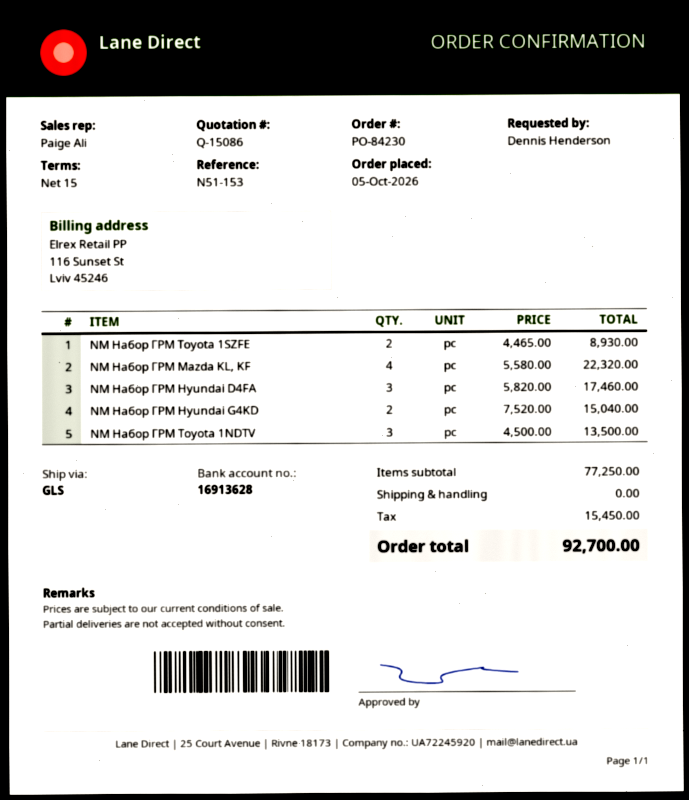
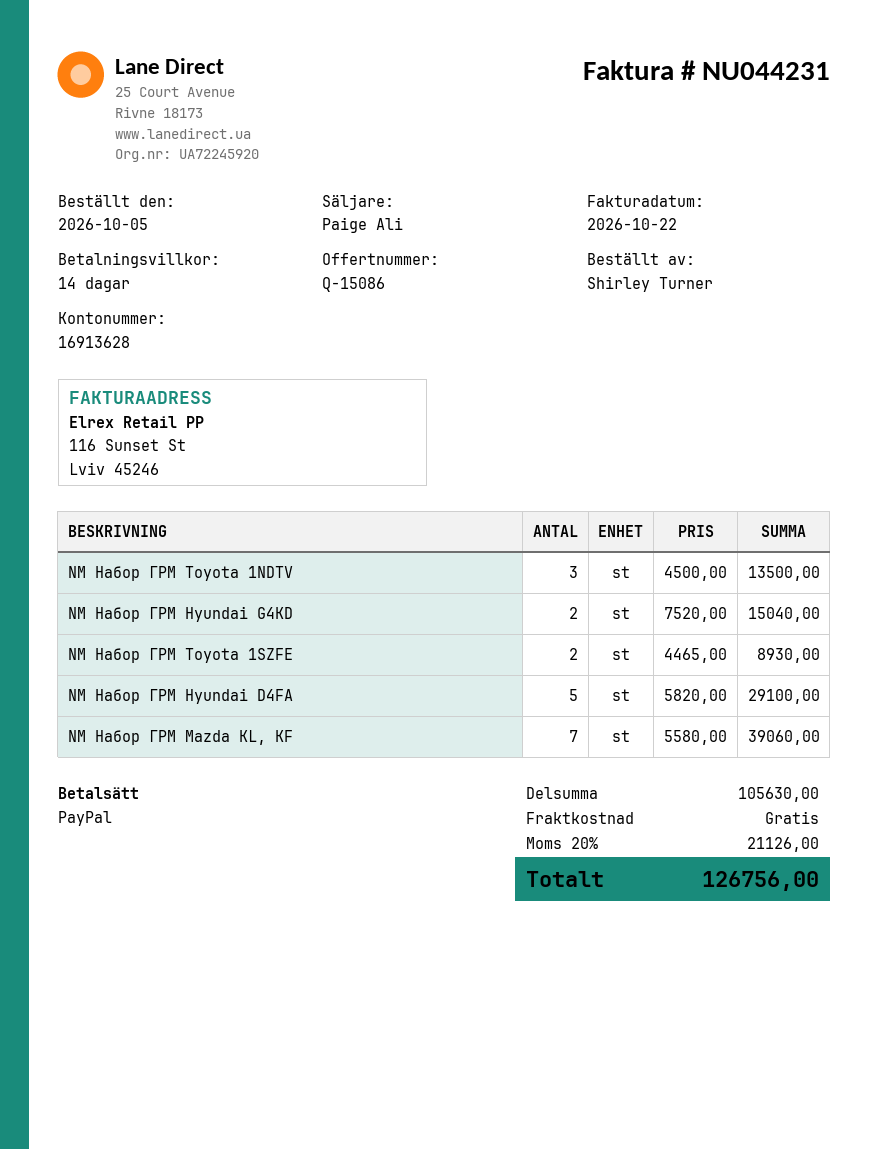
payment terms: 15 days -> 14 days
ordered by: Dennis Henderson -> Shirley Turner
NM Набор ГРМ Mazda KL, KF: 4 x 5580.00 = 22320.00 -> 7 x 5580.00 = 39060.00
NM Набор ГРМ Hyundai D4FA: 3 x 5820.00 = 17460.00 -> 5 x 5820.00 = 29100.00
subtotal: 77250.00 -> 105630.00
tax: 15450.00 -> 21126.00
total: 92700.00 -> 126756.00

